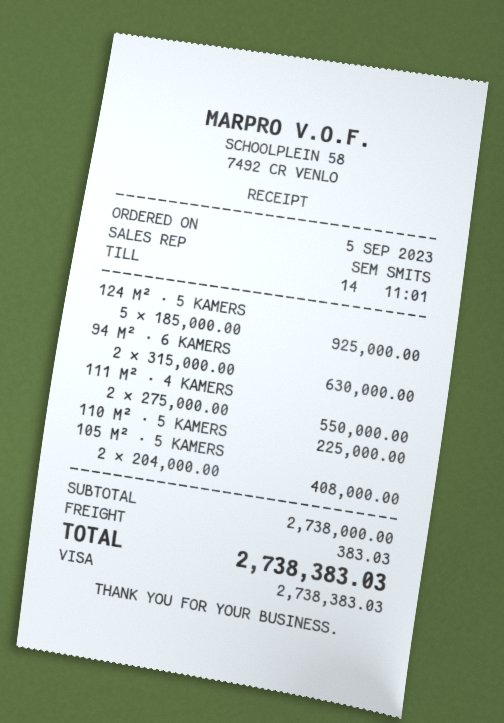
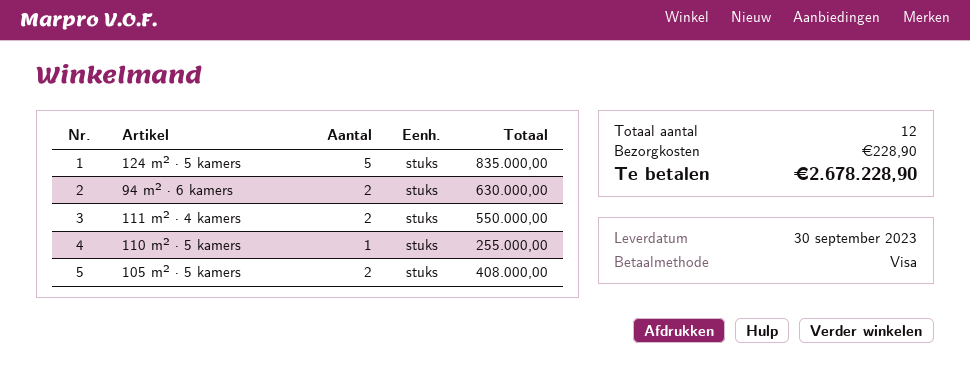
124 M² · 5 KAMERS: 5 for 925000.00 -> 5 for 835000.00
110 M² · 5 KAMERS: 1 for 225000.00 -> 1 for 255000.00
shipping: 383.03 -> 228.90
total: 2738383.03 -> 2678228.90

